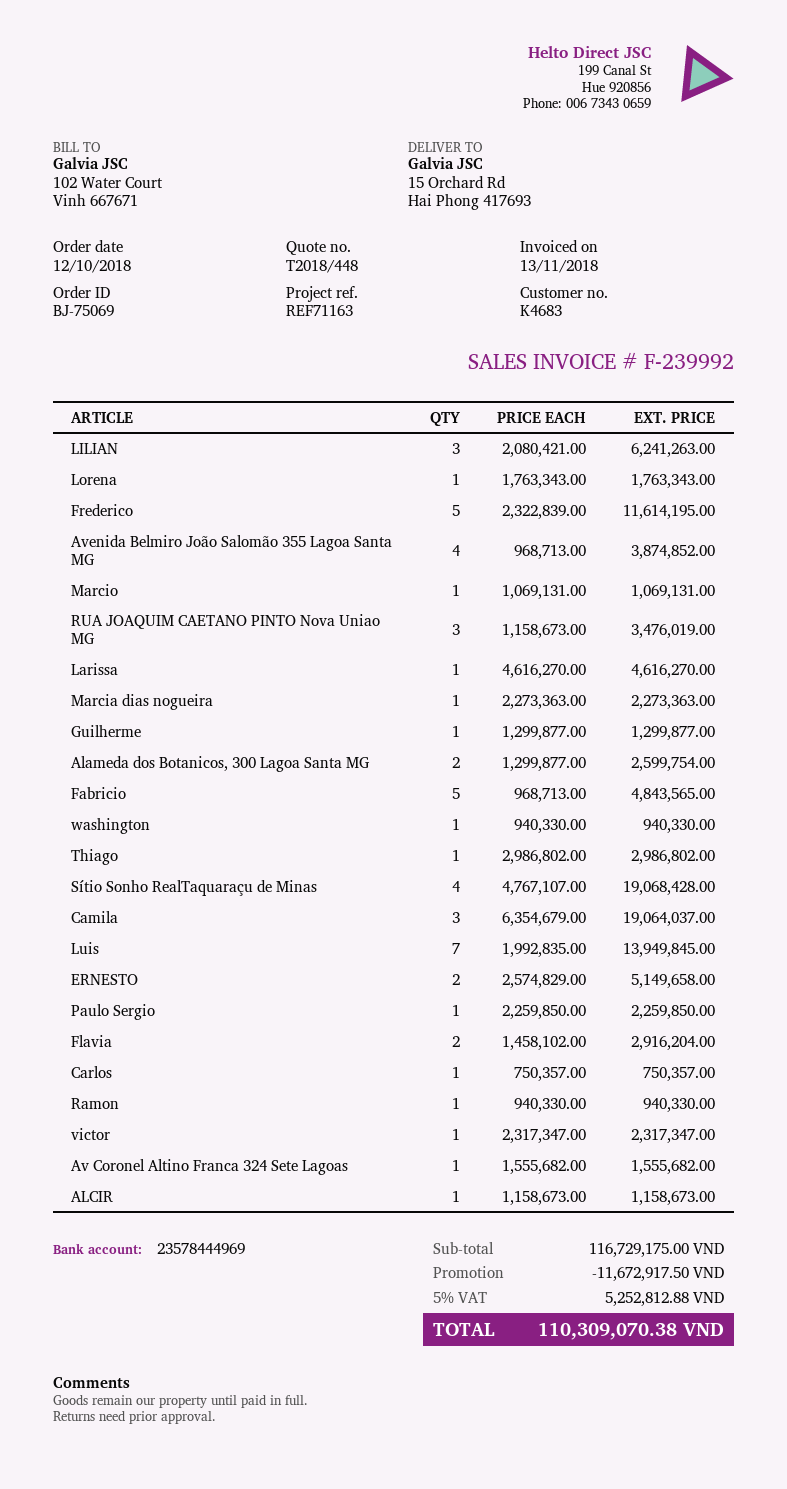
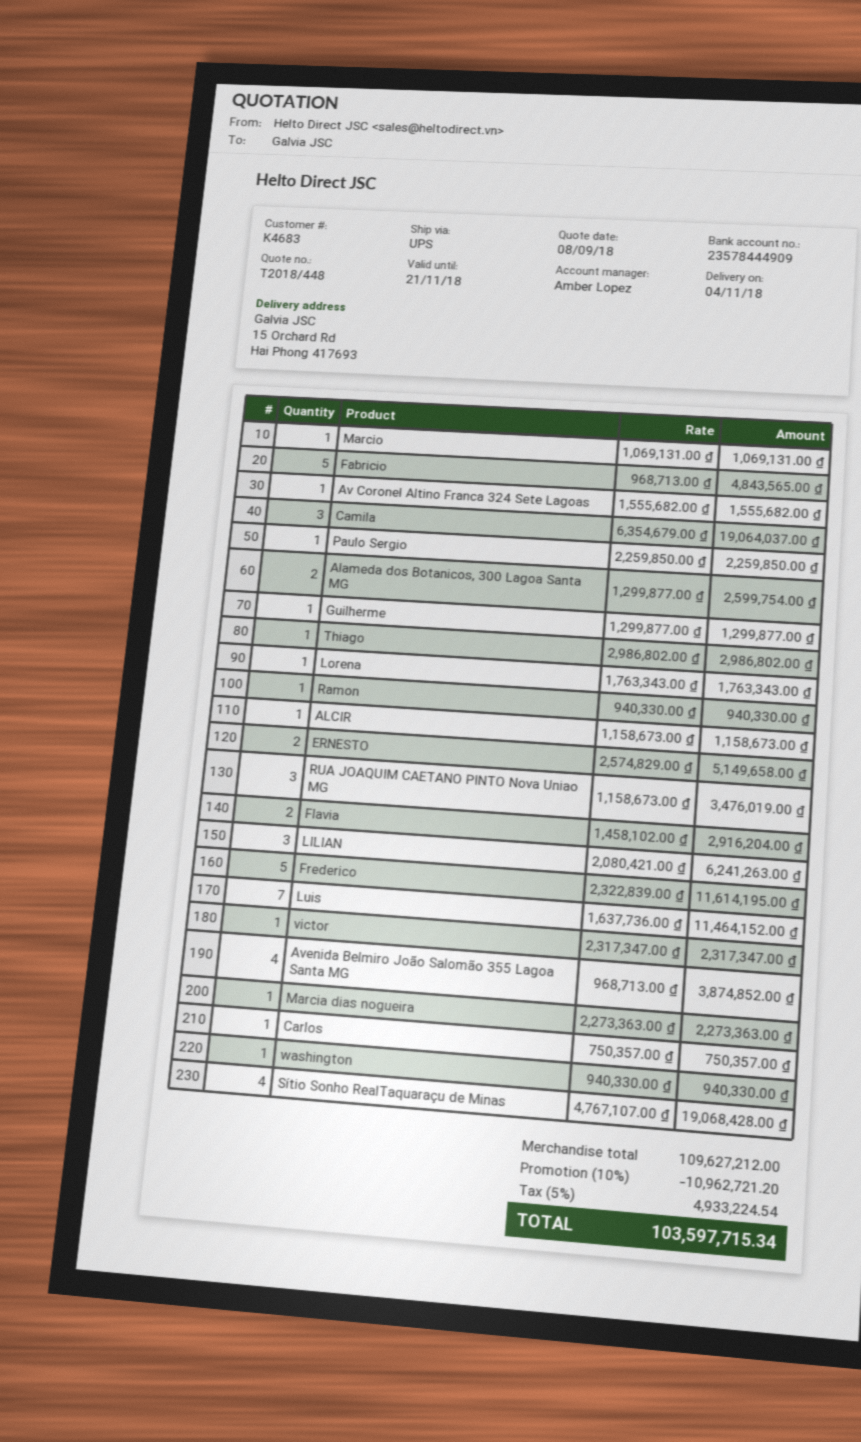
bank account: 23578444969 -> 23578444909
Larissa: 1 x 4616270.00 = 4616270.00 -> none
Luis: 7 x 1992835.00 = 13949845.00 -> 7 x 1637736.00 = 11464152.00
subtotal: 116729175.00 -> 109627212.00
discount: 11672917.50 -> 10962721.20
tax: 5% = 5252812.88 -> 5% = 4933224.54
total: 110309070.38 -> 103597715.34

